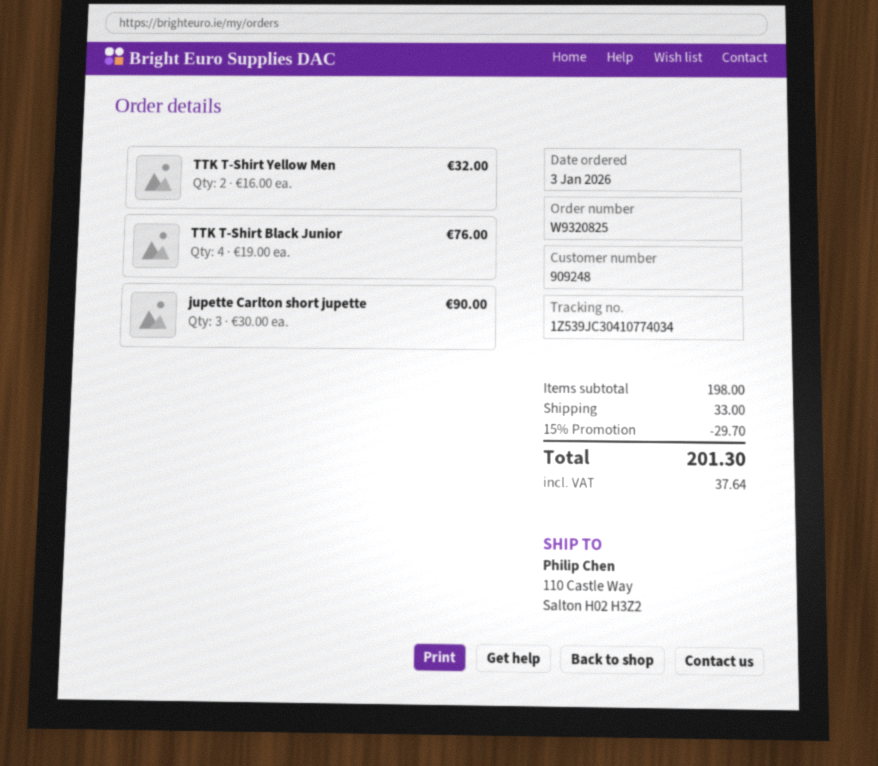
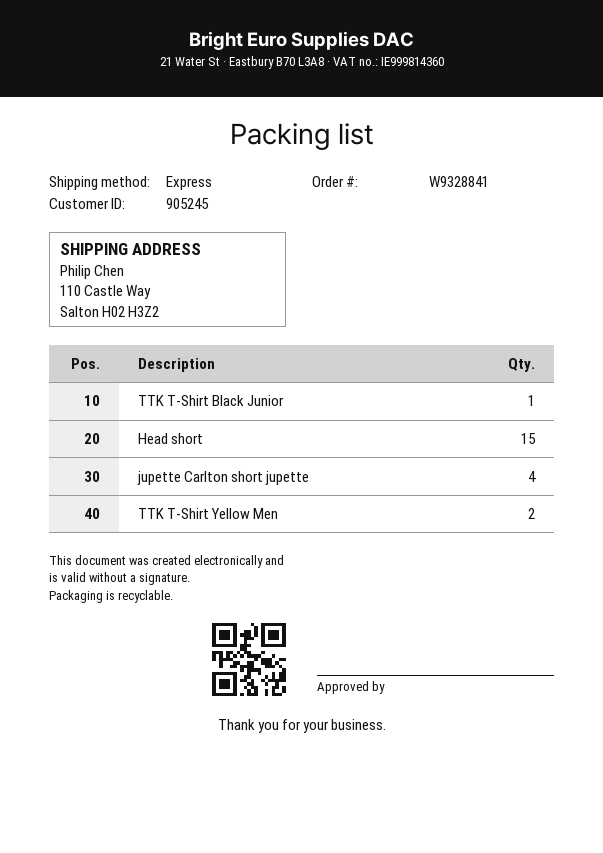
order number: W9320825 -> W9328841
customer number: 909248 -> 905245
TTK T-Shirt Black Junior: 4 -> 1
jupette Carlton short jupette: 3 -> 4
Head short: none -> 15

